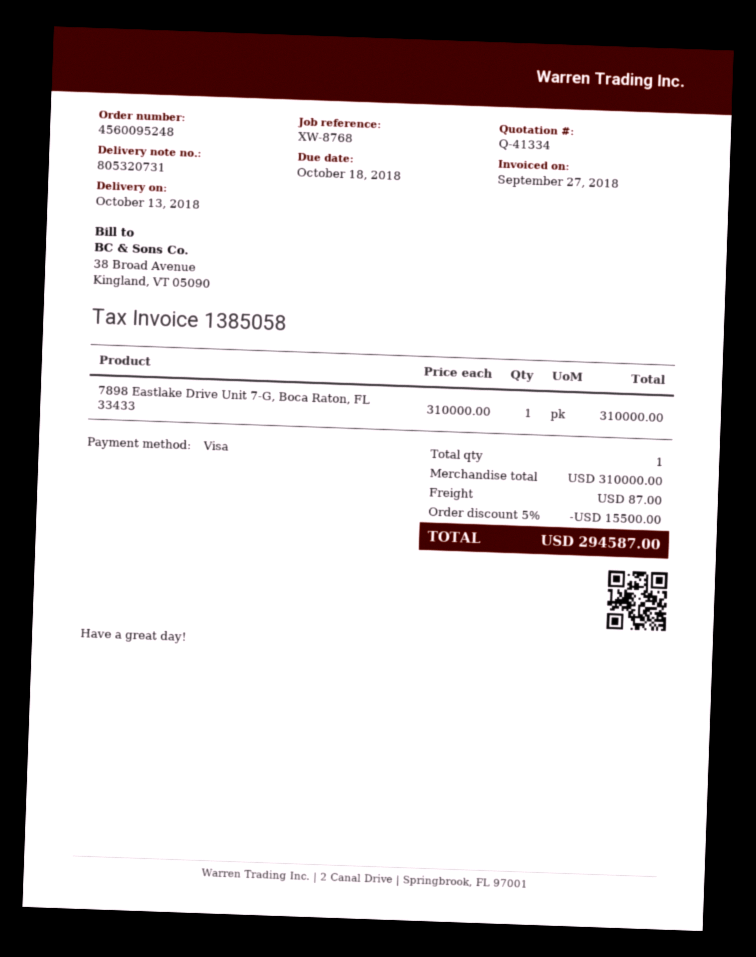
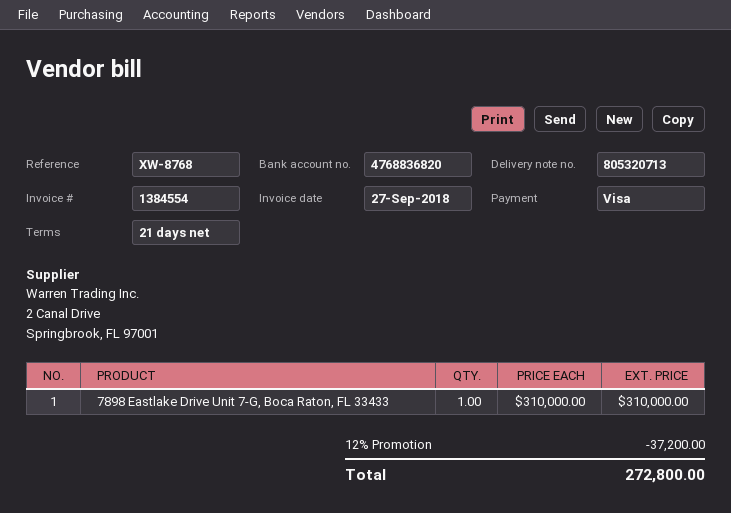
delivery note number: 805320731 -> 805320713
invoice number: 1385058 -> 1384554
discount: 5% = 15500.00 -> 12% = 37200.00
shipping: 87.00 -> none
total: 294587.00 -> 272800.00

